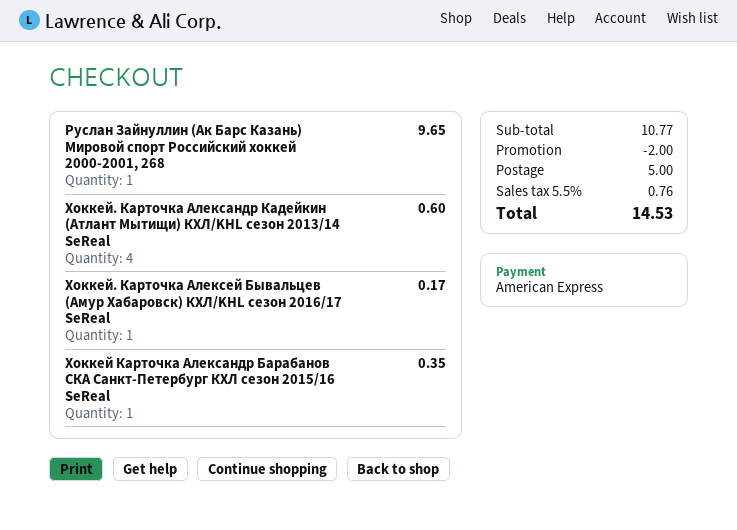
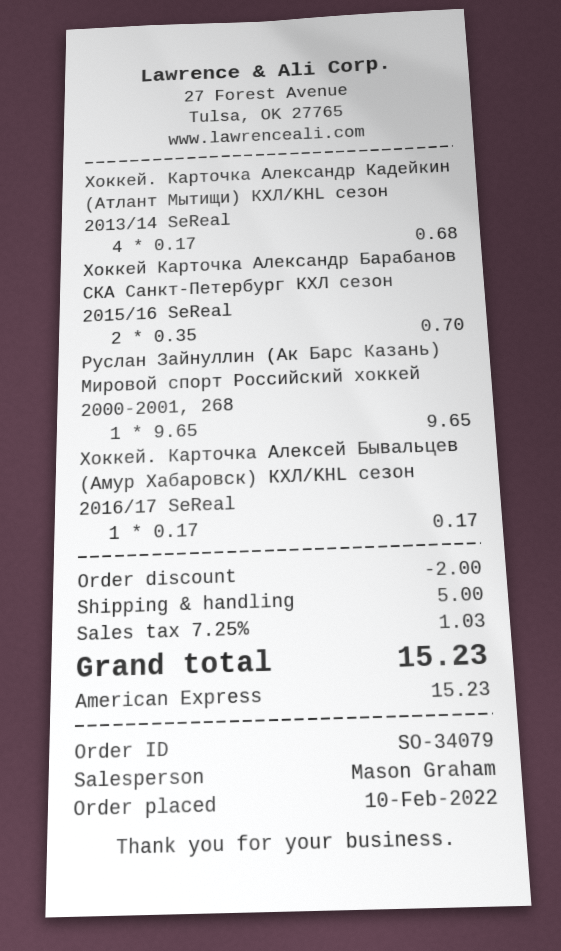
Хоккей. Карточка Александр Кадейкин (Атлант Мытищи) КХЛ/KHL сезон 2013/14 SeReal: 4 for 0.60 -> 4 for 0.68
Хоккей Карточка Александр Барабанов СКА Санкт-Петербург КХЛ сезон 2015/16 SeReal: 1 for 0.35 -> 2 for 0.70
tax: 5.5% = 0.76 -> 7.25% = 1.03
total: 14.53 -> 15.23

